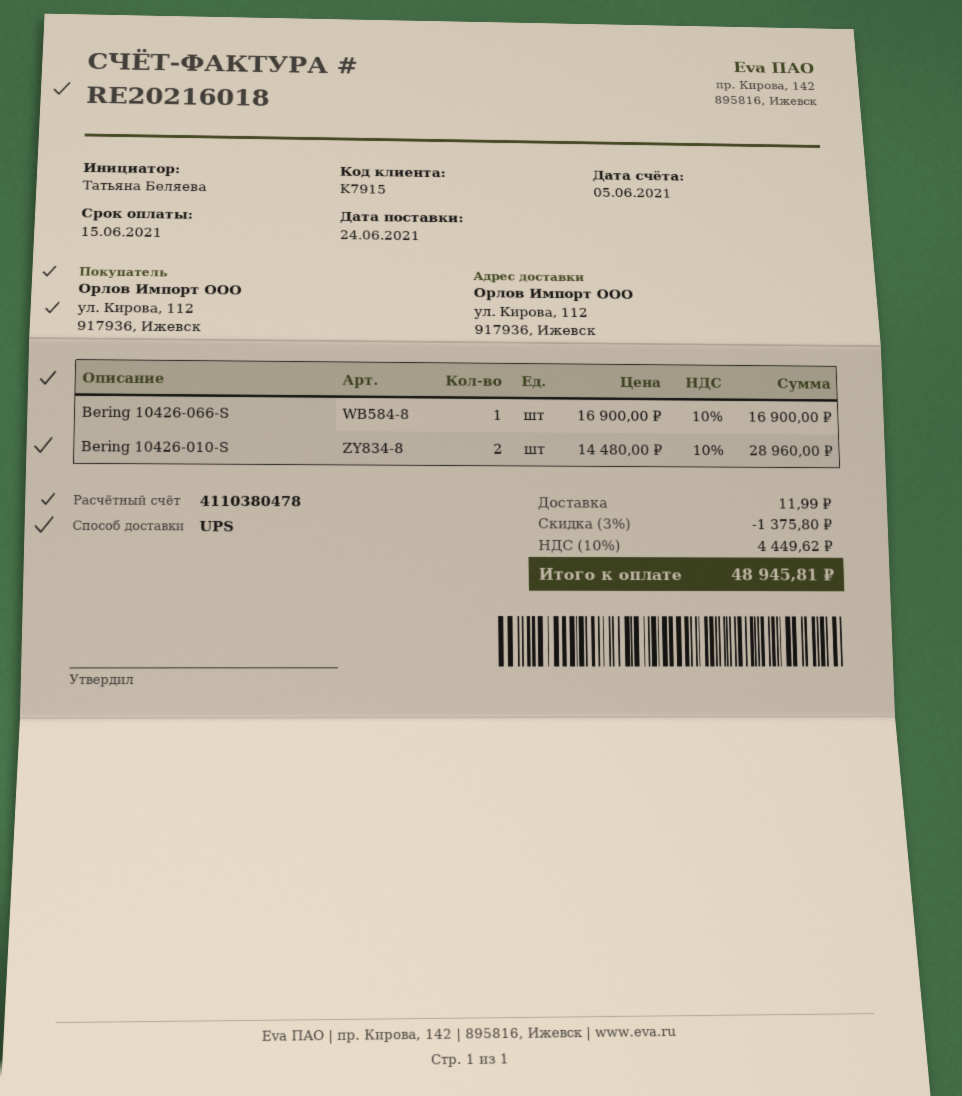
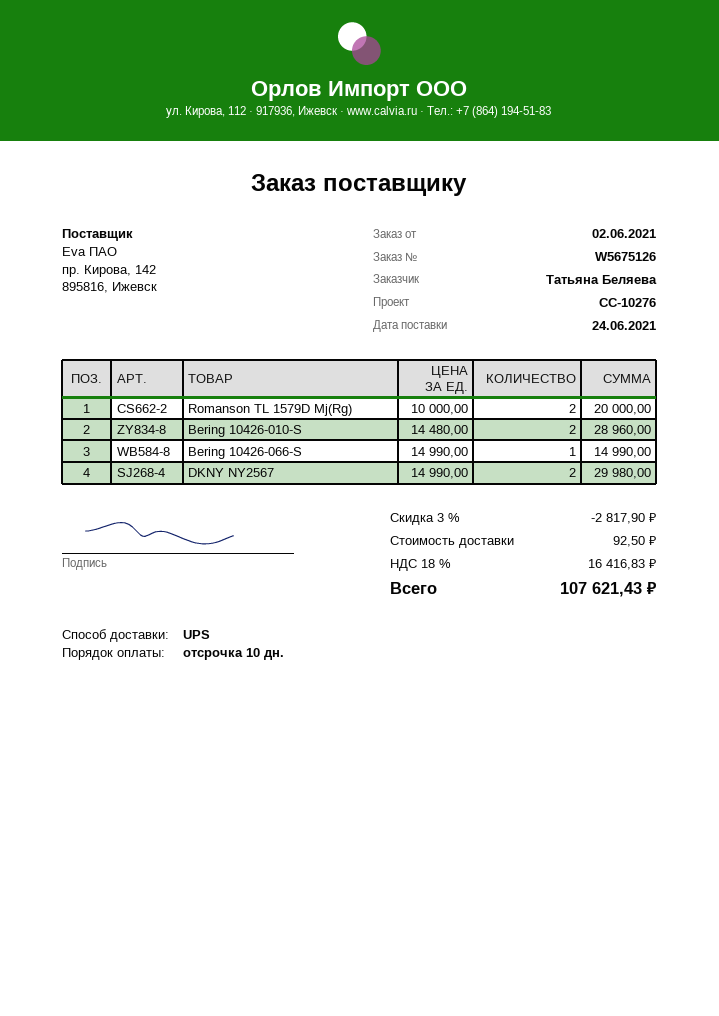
Bering 10426-066-S: 1 x 16900.00 = 16900.00 -> 1 x 14990.00 = 14990.00
Romanson TL 1579D Mj(Rg): none -> 2 x 10000.00 = 20000.00
DKNY NY2567: none -> 2 x 14990.00 = 29980.00
discount: 3% = 1375.80 -> 3% = 2817.90
shipping: 11.99 -> 92.50
tax: 10% = 4449.62 -> 18% = 16416.83
total: 48945.81 -> 107621.43

